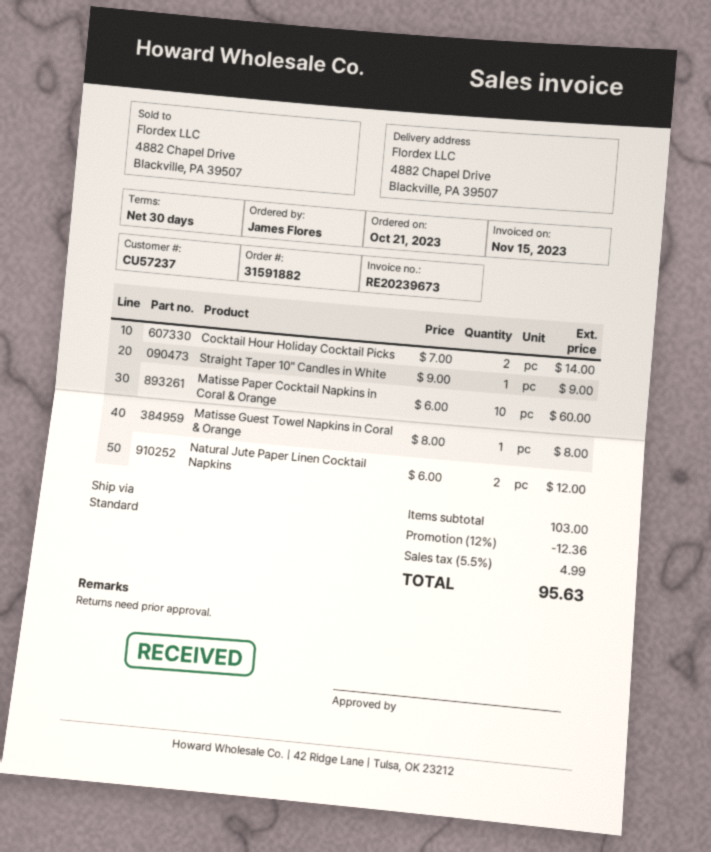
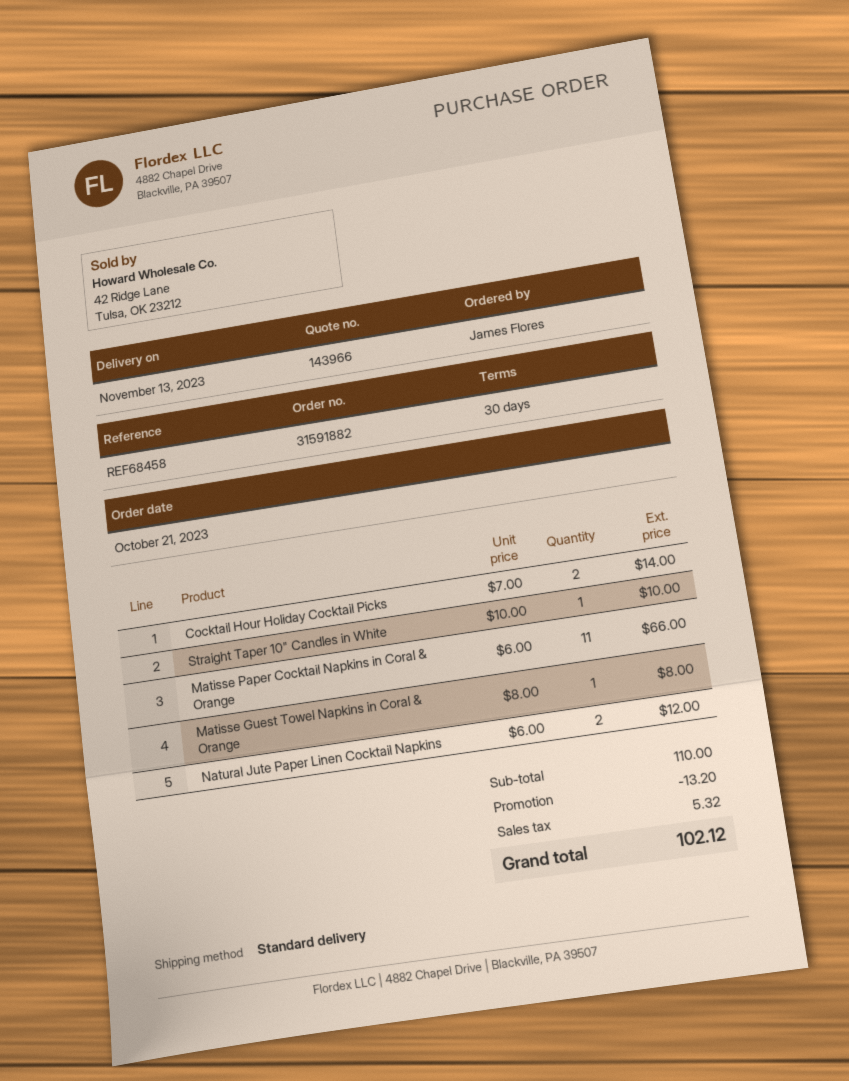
Straight Taper 10" Candles in White: 1 x 9.00 = 9.00 -> 1 x 10.00 = 10.00
Matisse Paper Cocktail Napkins in Coral & Orange: 10 x 6.00 = 60.00 -> 11 x 6.00 = 66.00
subtotal: 103.00 -> 110.00
discount: 12.36 -> 13.20
tax: 4.99 -> 5.32
total: 95.63 -> 102.12

